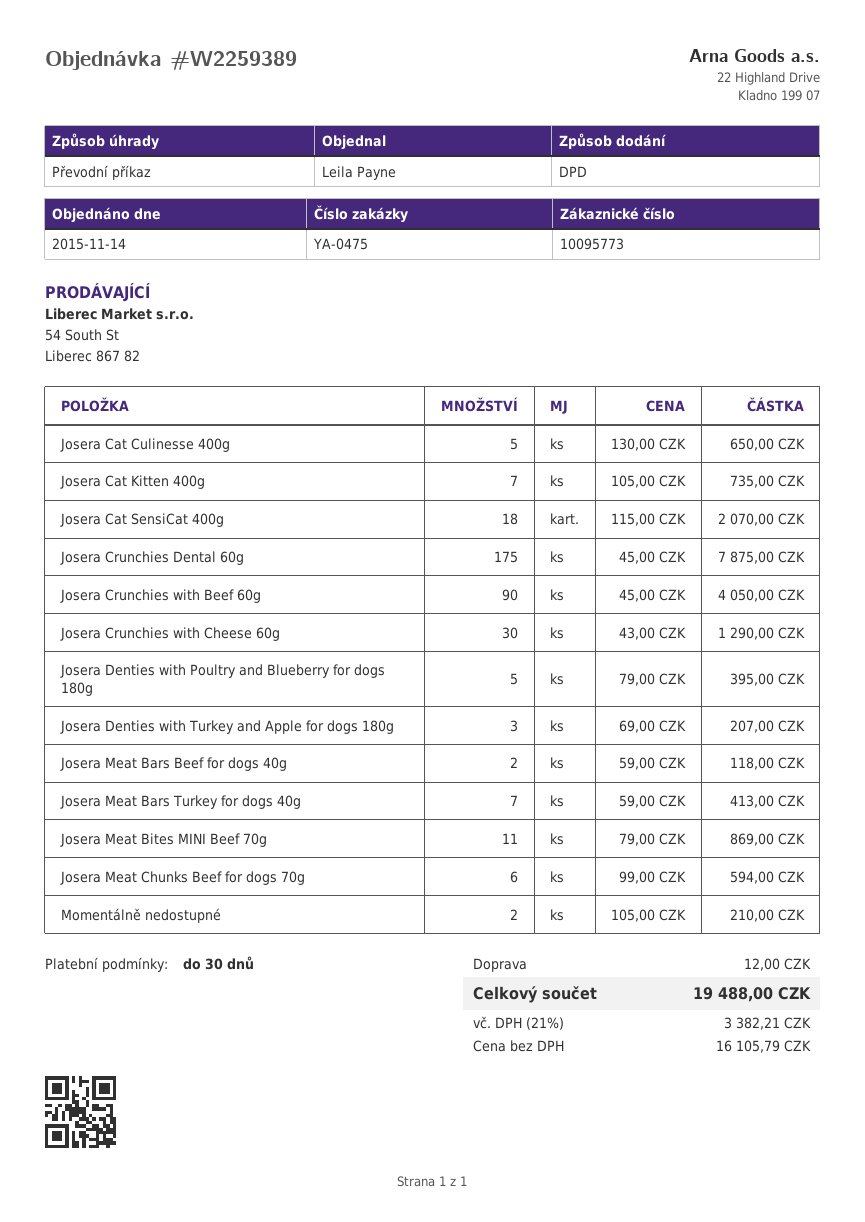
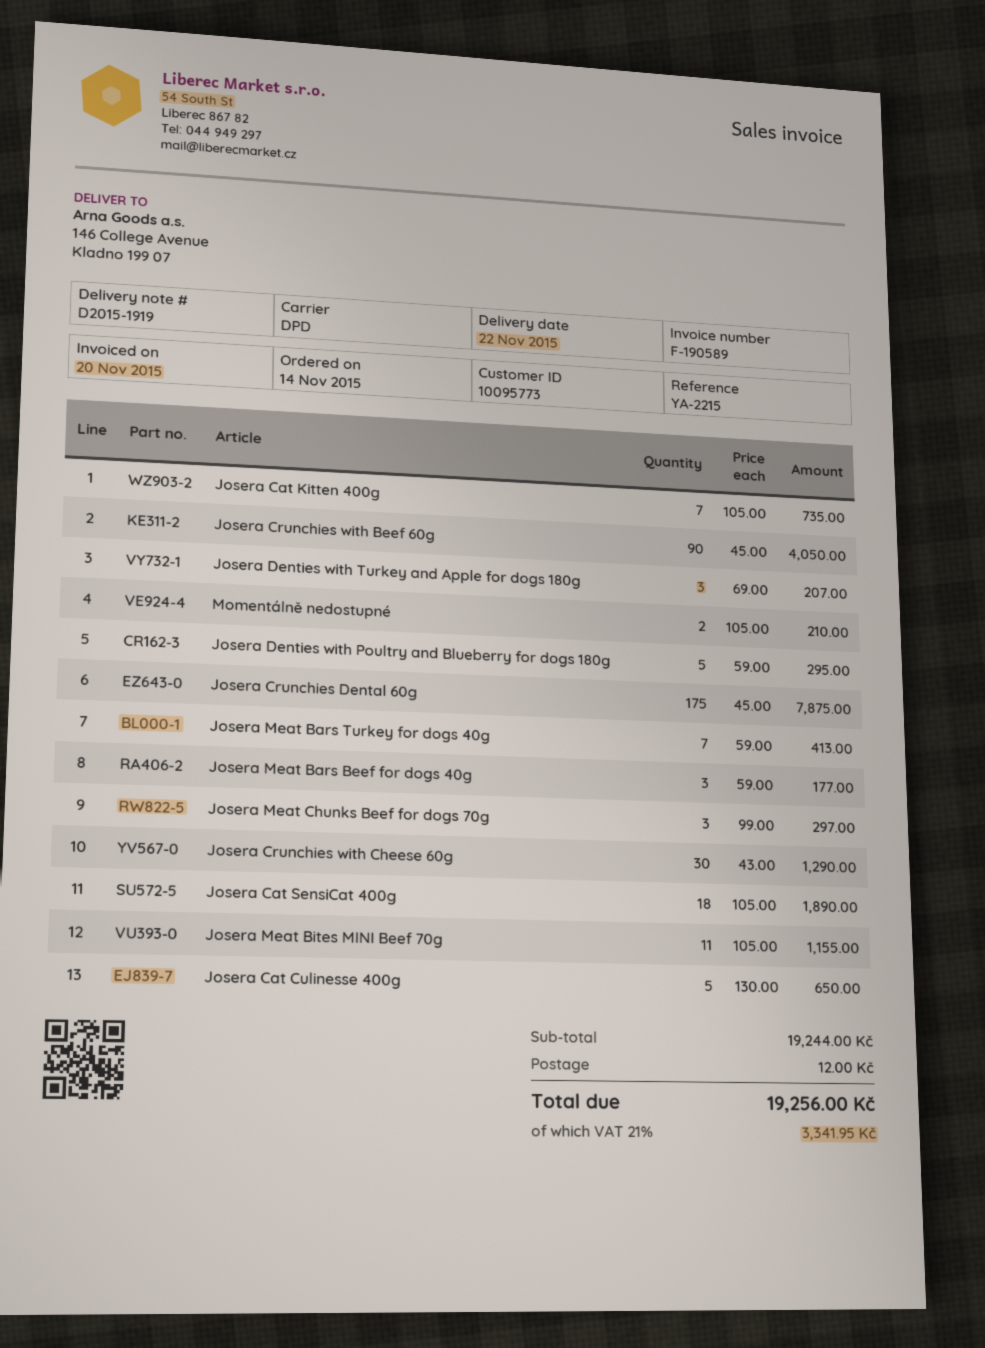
reference: YA-0475 -> YA-2215
Josera Cat SensiCat 400g: 18 x 115.00 = 2070.00 -> 18 x 105.00 = 1890.00
Josera Denties with Poultry and Blueberry for dogs 180g: 5 x 79.00 = 395.00 -> 5 x 59.00 = 295.00
Josera Meat Bars Beef for dogs 40g: 2 x 59.00 = 118.00 -> 3 x 59.00 = 177.00
Josera Meat Bites MINI Beef 70g: 11 x 79.00 = 869.00 -> 11 x 105.00 = 1155.00
Josera Meat Chunks Beef for dogs 70g: 6 x 99.00 = 594.00 -> 3 x 99.00 = 297.00
tax: 21% = 3382.21 -> 21% = 3341.95
total: 19488.00 -> 19256.00

